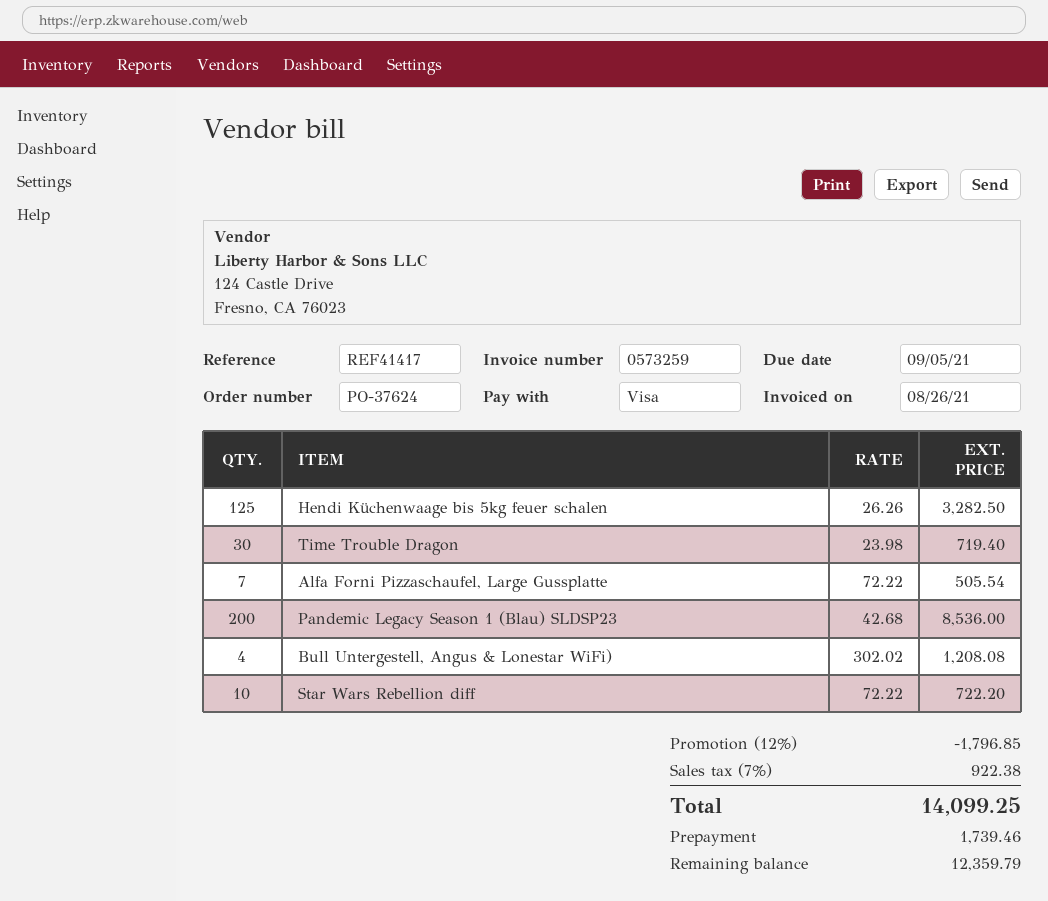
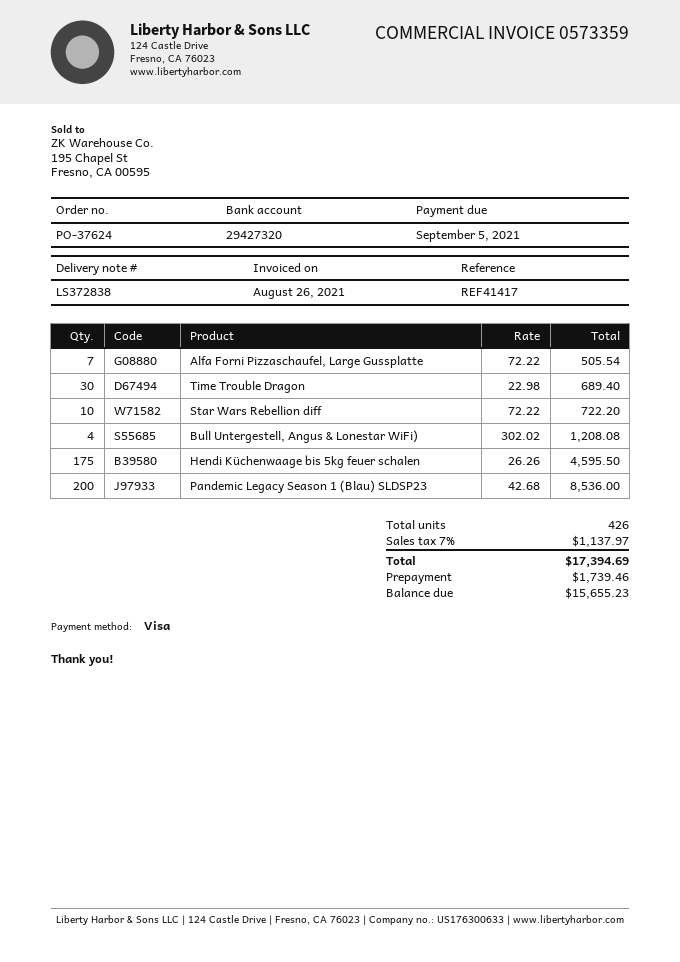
invoice number: 0573259 -> 0573359
Hendi Küchenwaage bis 5kg feuer schalen: 125 x 26.26 = 3282.50 -> 175 x 26.26 = 4595.50
Time Trouble Dragon: 30 x 23.98 = 719.40 -> 30 x 22.98 = 689.40
discount: 12% = 1796.85 -> none
tax: 7% = 922.38 -> 7% = 1137.97
total: 14099.25 -> 17394.69
balance: 12359.79 -> 15655.23

